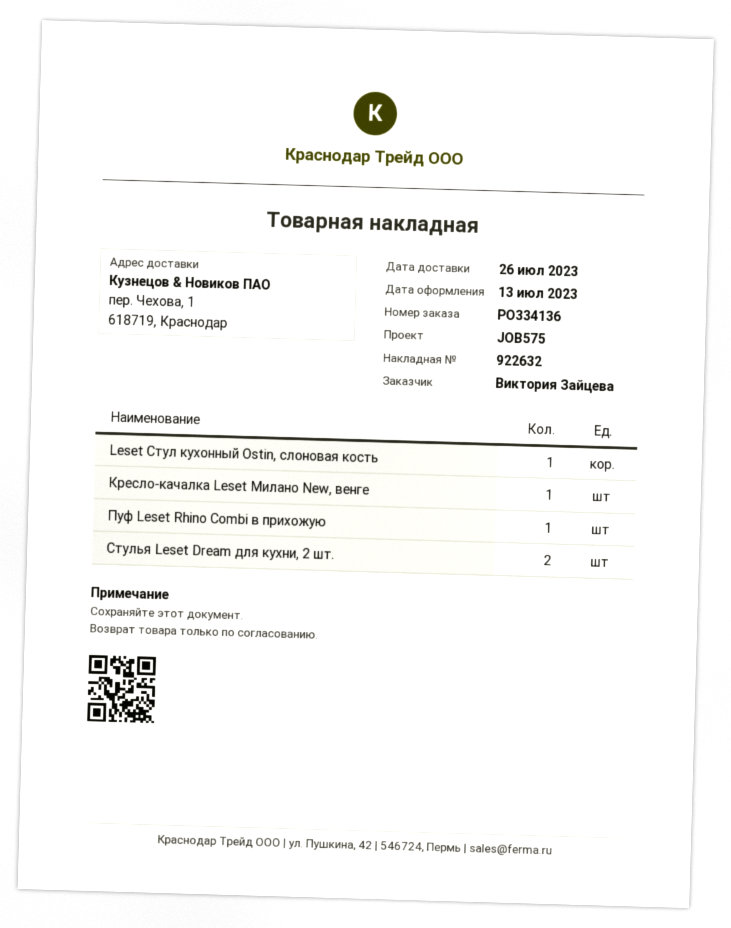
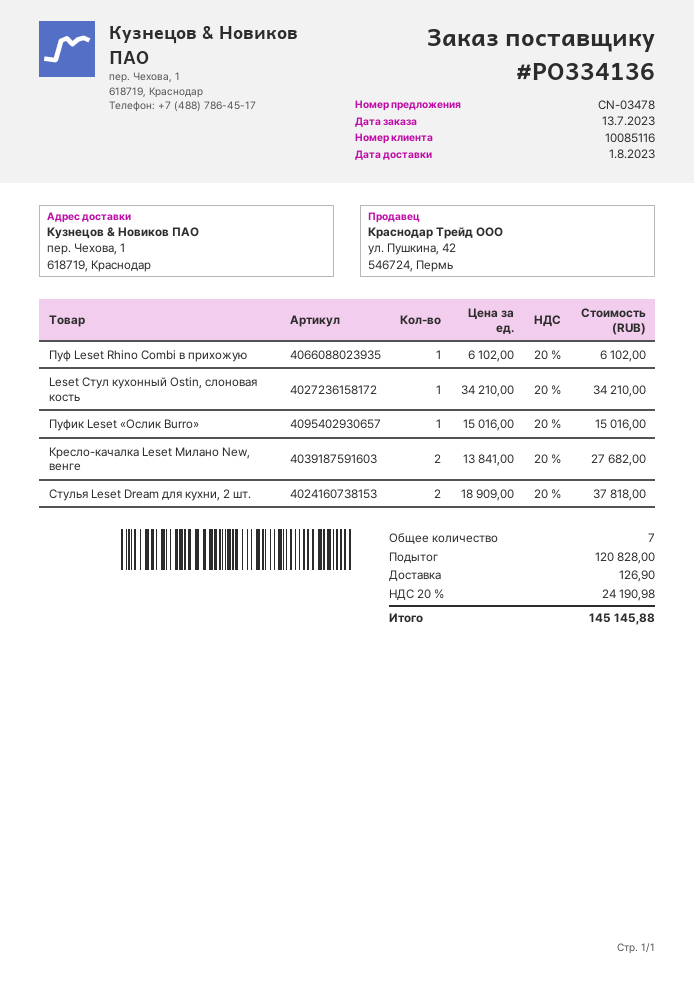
delivery date: 2023-07-26 -> 2023-08-01
Кресло-качалка Leset Милано New, венге: 1 -> 2
Пуфик Leset «Ослик Burro»: none -> 1

